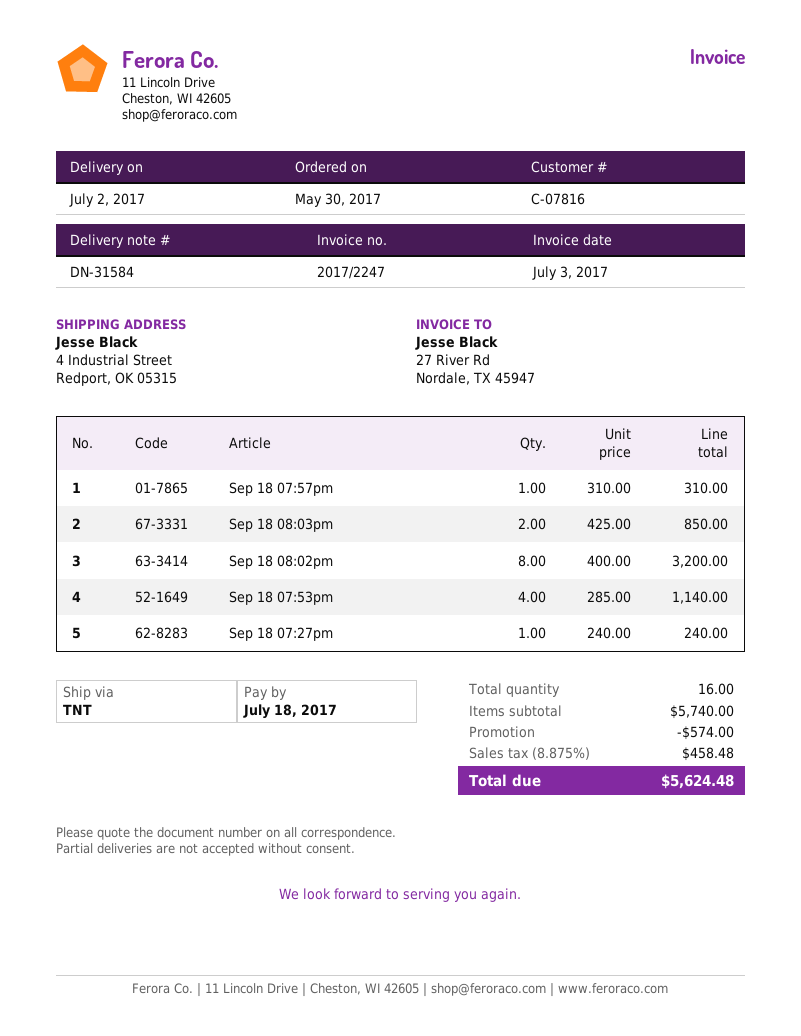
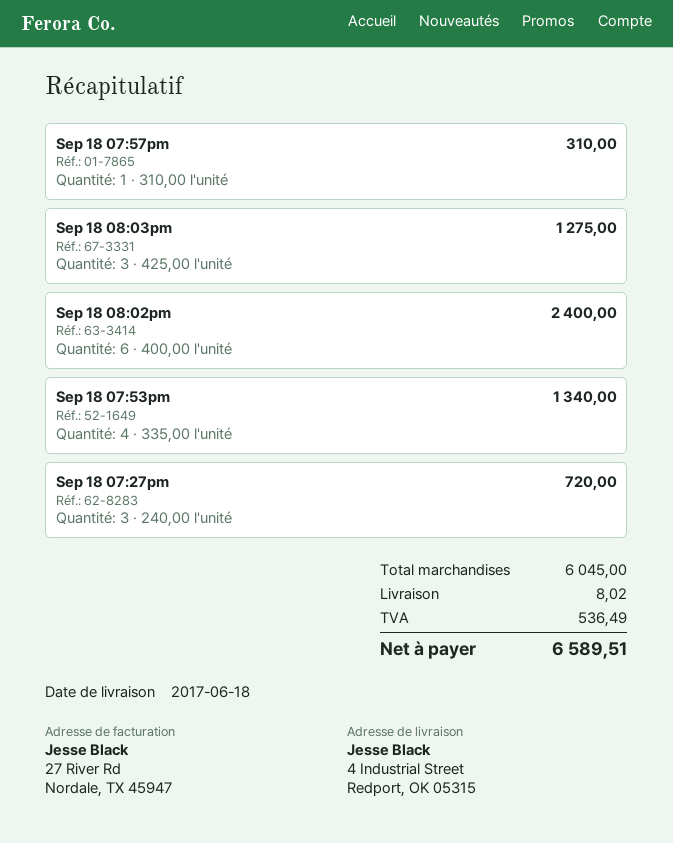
delivery date: 2017-07-02 -> 2017-06-18
Sep 18 08:03pm: 2 x 425.00 = 850.00 -> 3 x 425.00 = 1275.00
Sep 18 08:02pm: 8 x 400.00 = 3200.00 -> 6 x 400.00 = 2400.00
Sep 18 07:53pm: 4 x 285.00 = 1140.00 -> 4 x 335.00 = 1340.00
Sep 18 07:27pm: 1 x 240.00 = 240.00 -> 3 x 240.00 = 720.00
subtotal: 5740.00 -> 6045.00
discount: 574.00 -> none
shipping: none -> 8.02
tax: 458.48 -> 536.49
total: 5624.48 -> 6589.51

